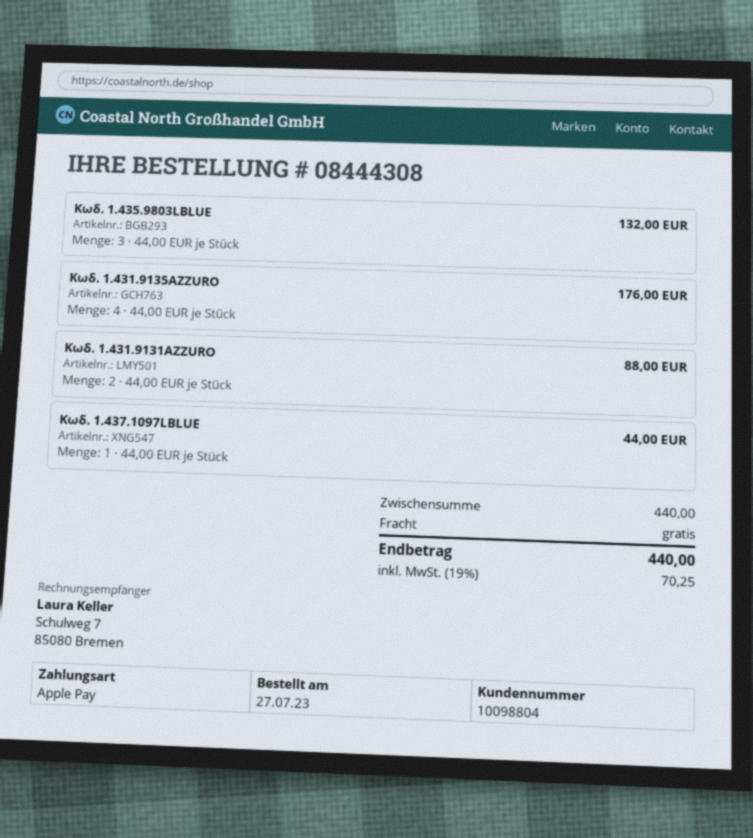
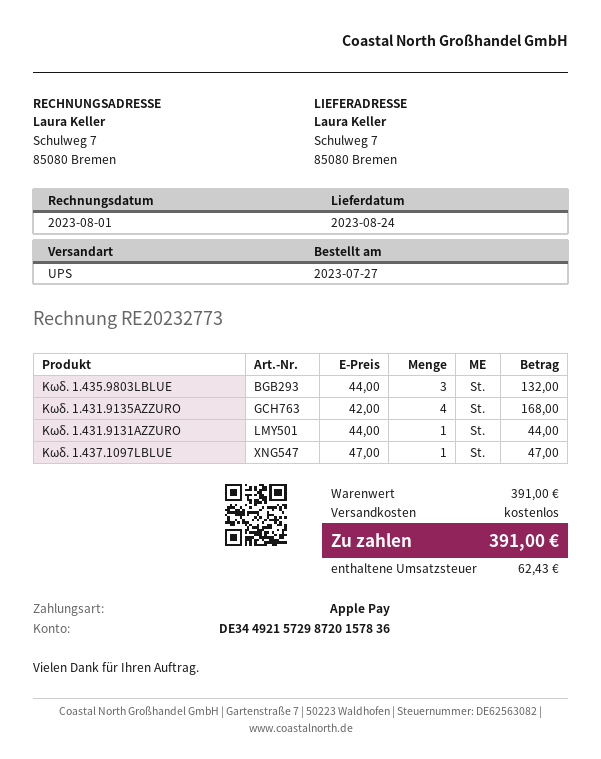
Κωδ. 1.431.9135AZZURO: 4 x 44.00 = 176.00 -> 4 x 42.00 = 168.00
Κωδ. 1.431.9131AZZURO: 2 x 44.00 = 88.00 -> 1 x 44.00 = 44.00
Κωδ. 1.437.1097LBLUE: 1 x 44.00 = 44.00 -> 1 x 47.00 = 47.00
subtotal: 440.00 -> 391.00
tax: 70.25 -> 62.43
total: 440.00 -> 391.00

